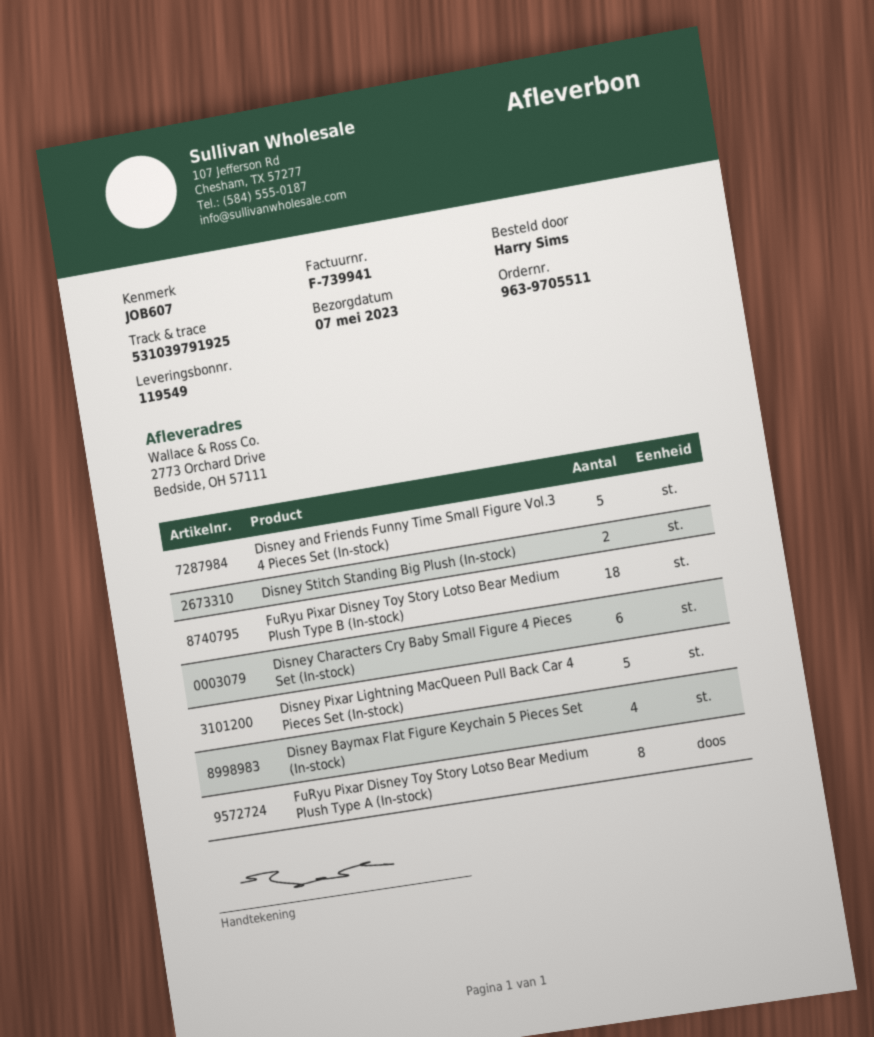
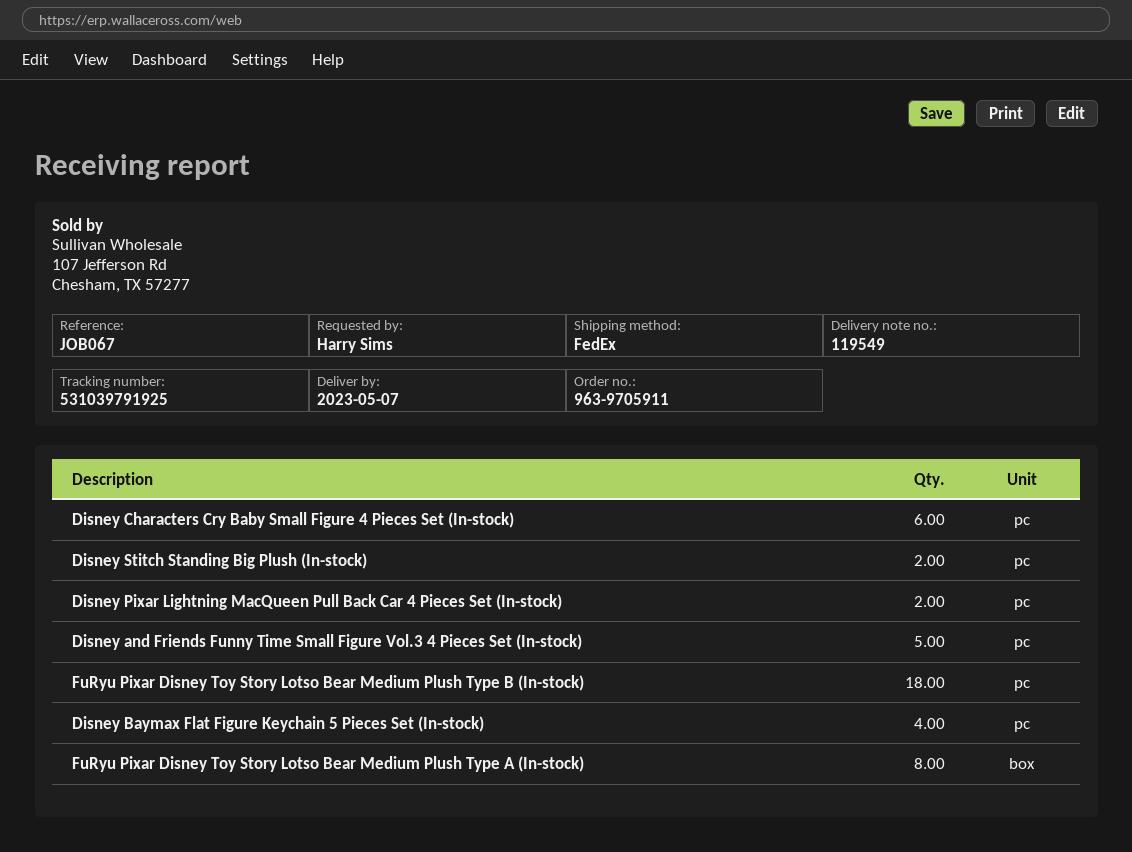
order number: 963-9705511 -> 963-9705911
reference: JOB607 -> JOB067
Disney Pixar Lightning MacQueen Pull Back Car 4 Pieces Set (In-stock): 5 -> 2

